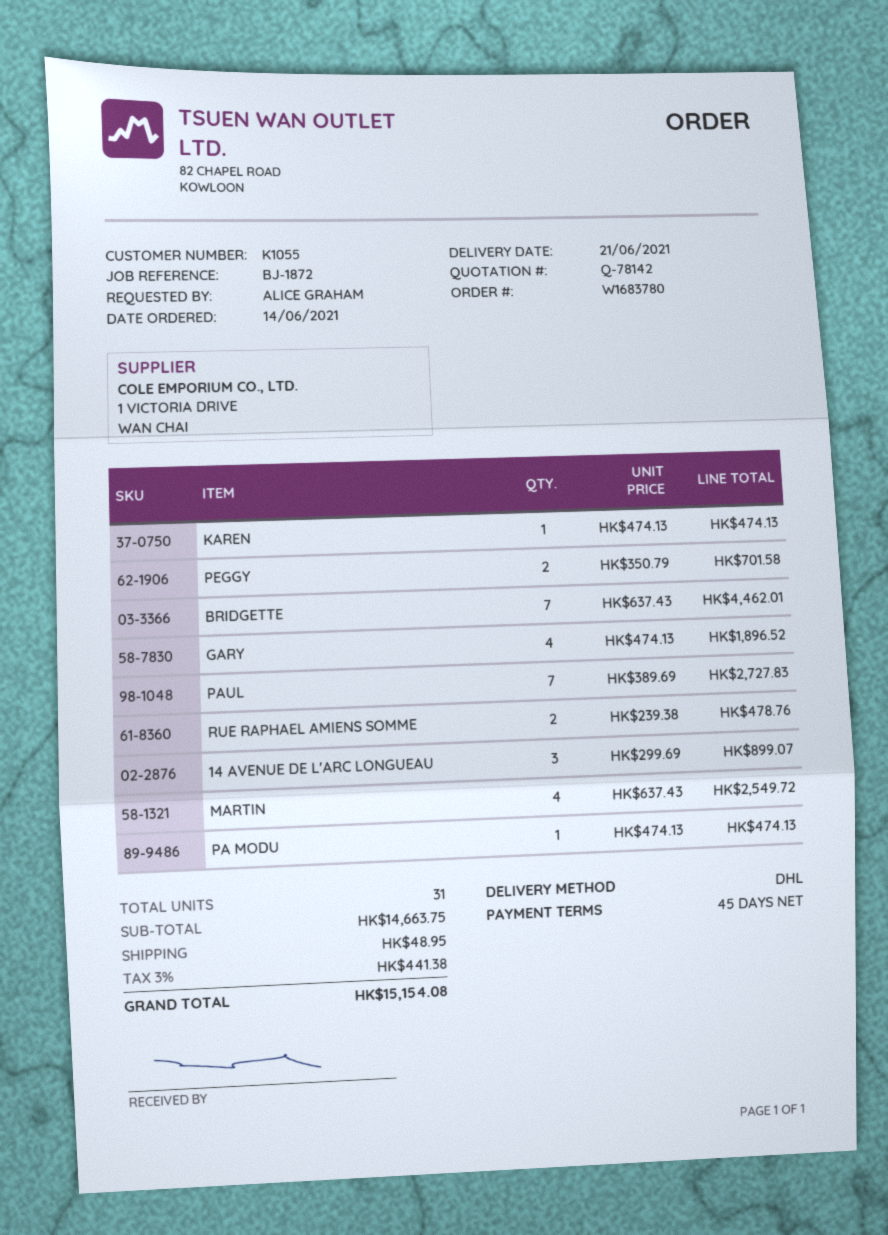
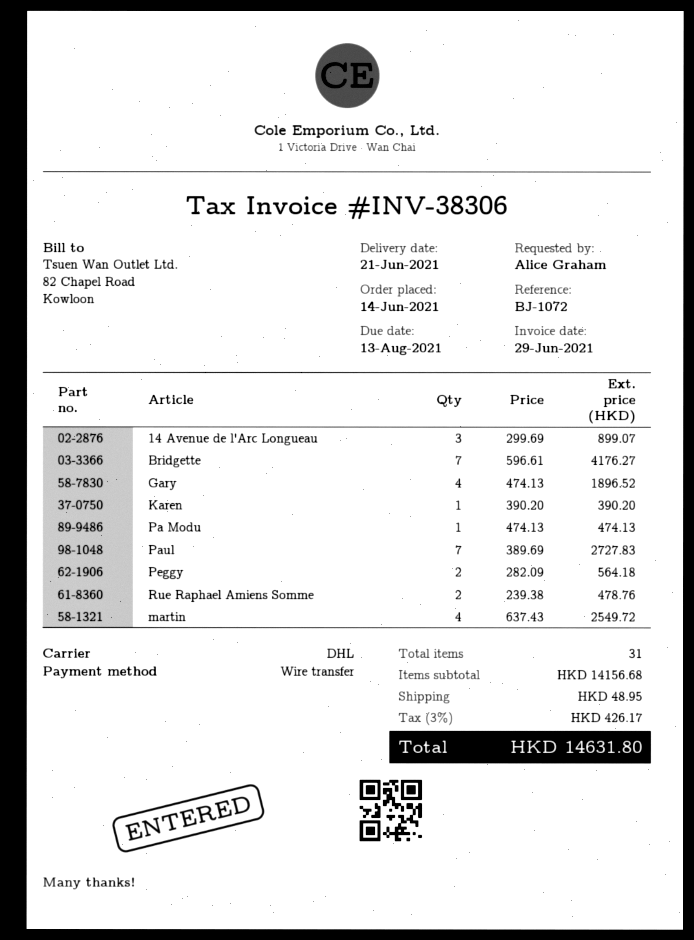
reference: BJ-1872 -> BJ-1072
KAREN: 1 x 474.13 = 474.13 -> 1 x 390.20 = 390.20
PEGGY: 2 x 350.79 = 701.58 -> 2 x 282.09 = 564.18
BRIDGETTE: 7 x 637.43 = 4462.01 -> 7 x 596.61 = 4176.27
subtotal: 14663.75 -> 14156.68
tax: 3% = 441.38 -> 3% = 426.17
total: 15154.08 -> 14631.80

